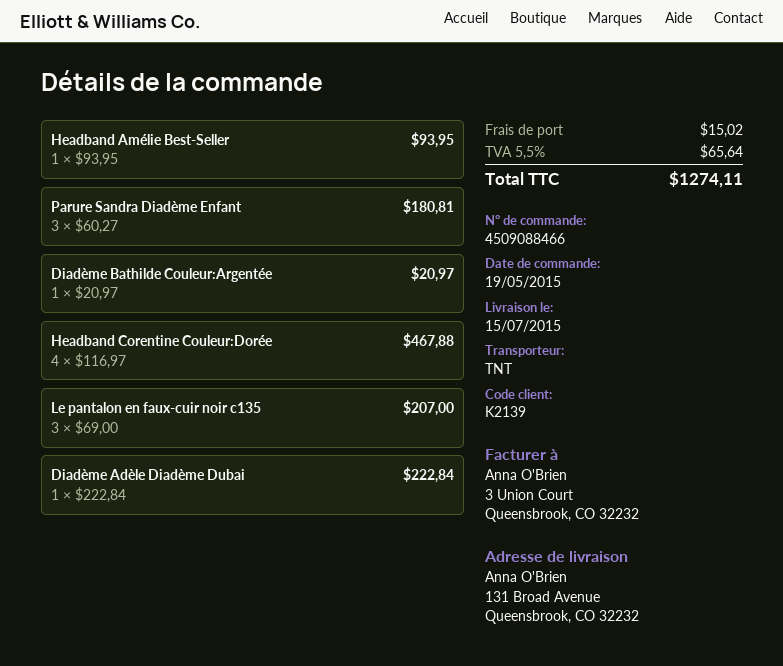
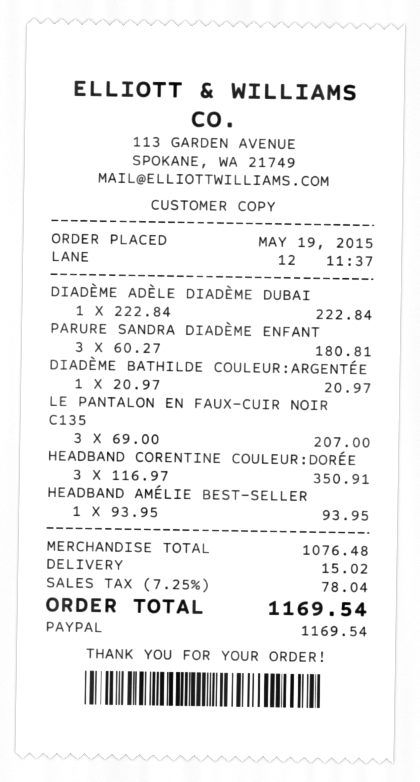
Headband Corentine Couleur:Dorée: 4 x 116.97 = 467.88 -> 3 x 116.97 = 350.91
tax: 5.5% = 65.64 -> 7.25% = 78.04
total: 1274.11 -> 1169.54

